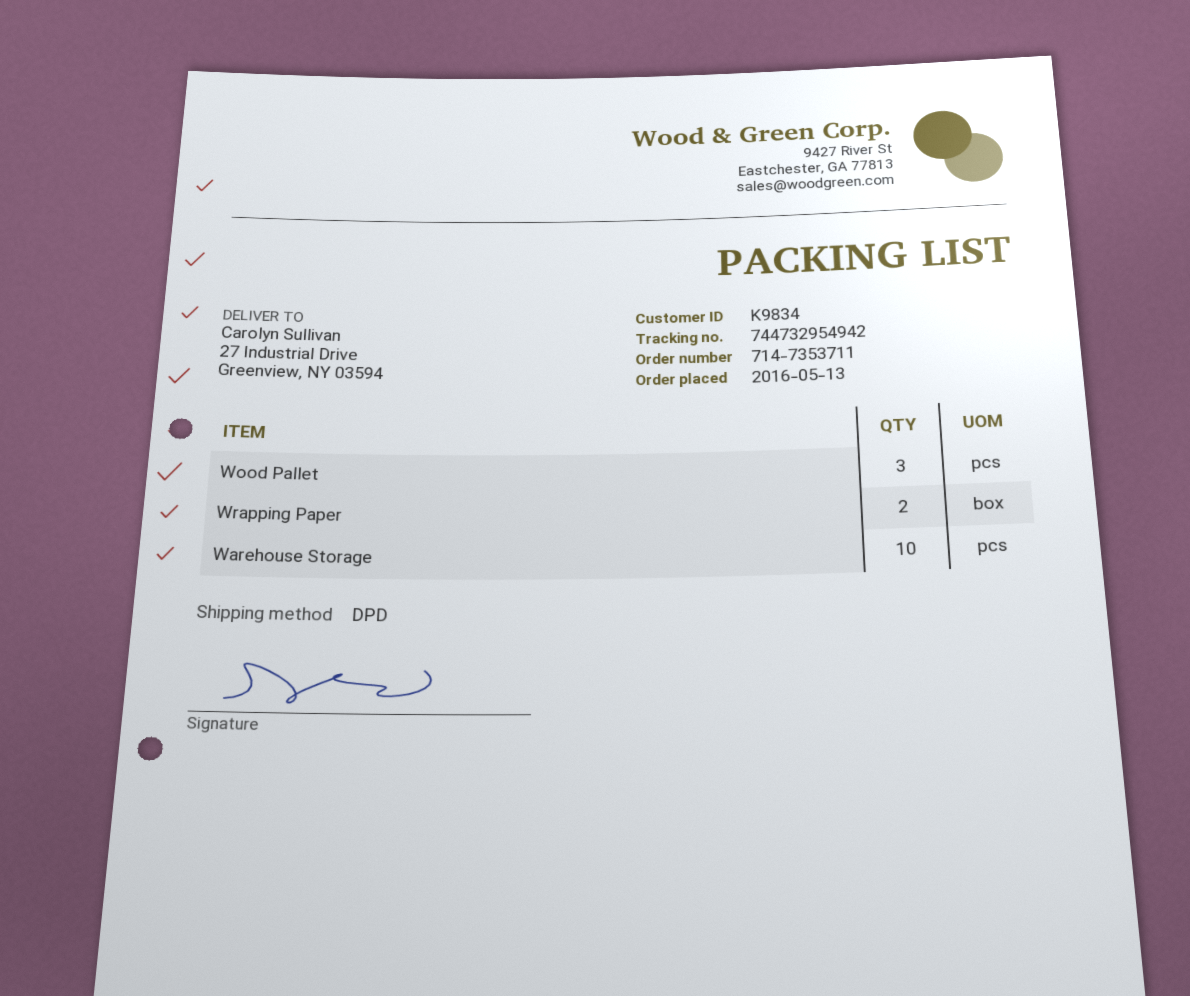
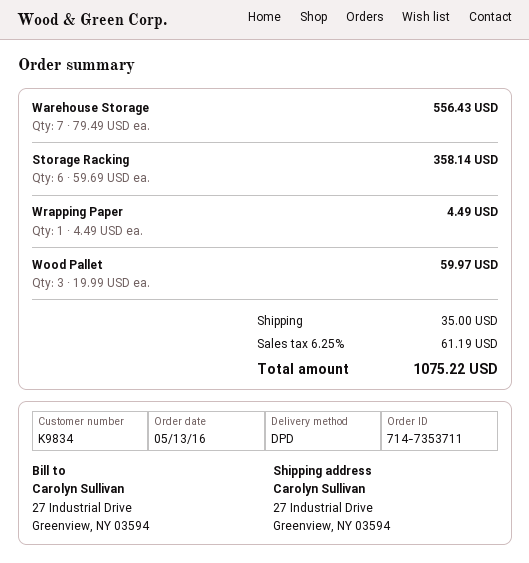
Wrapping Paper: 2 -> 1
Warehouse Storage: 10 -> 7
Storage Racking: none -> 6

